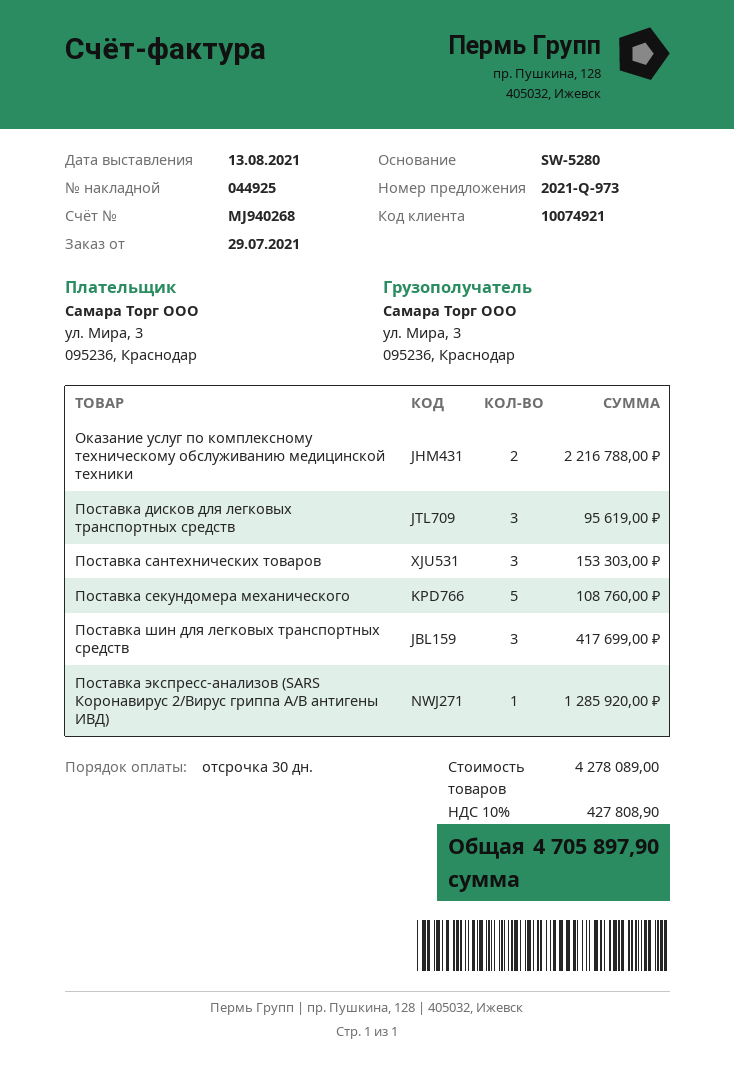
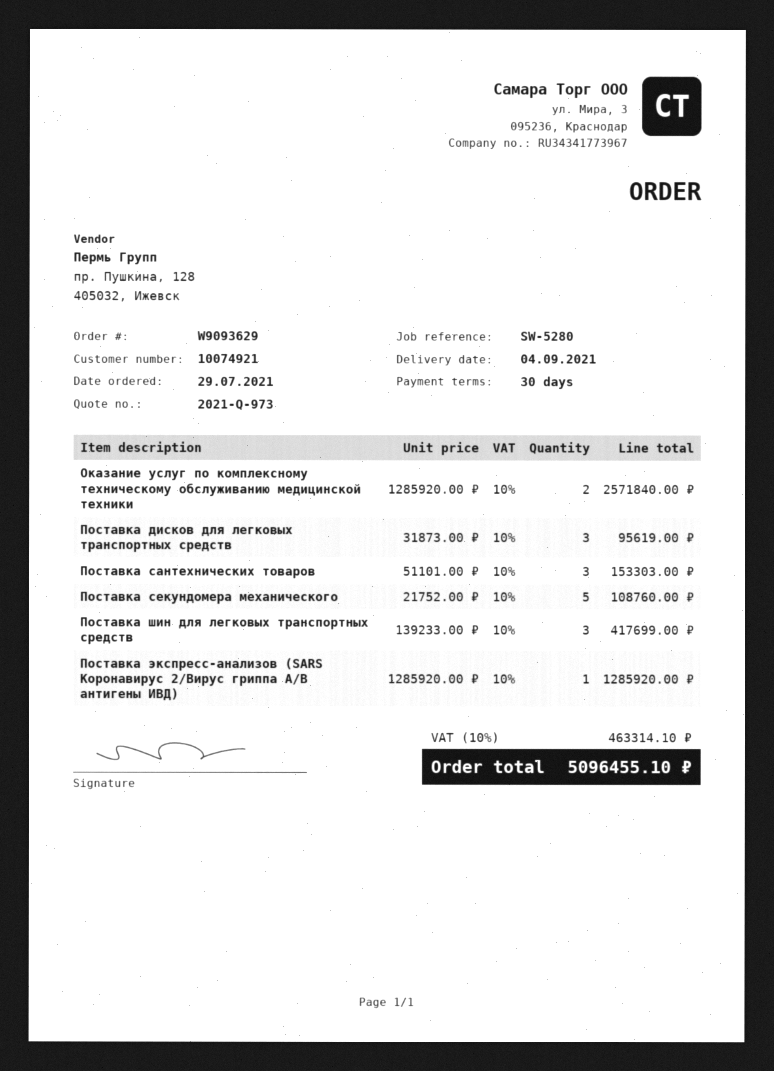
Оказание услуг по комплексному техническому обслуживанию медицинской техники: 2 for 2216788.00 -> 2 for 2571840.00
tax: 10% = 427808.90 -> 10% = 463314.10
total: 4705897.90 -> 5096455.10

